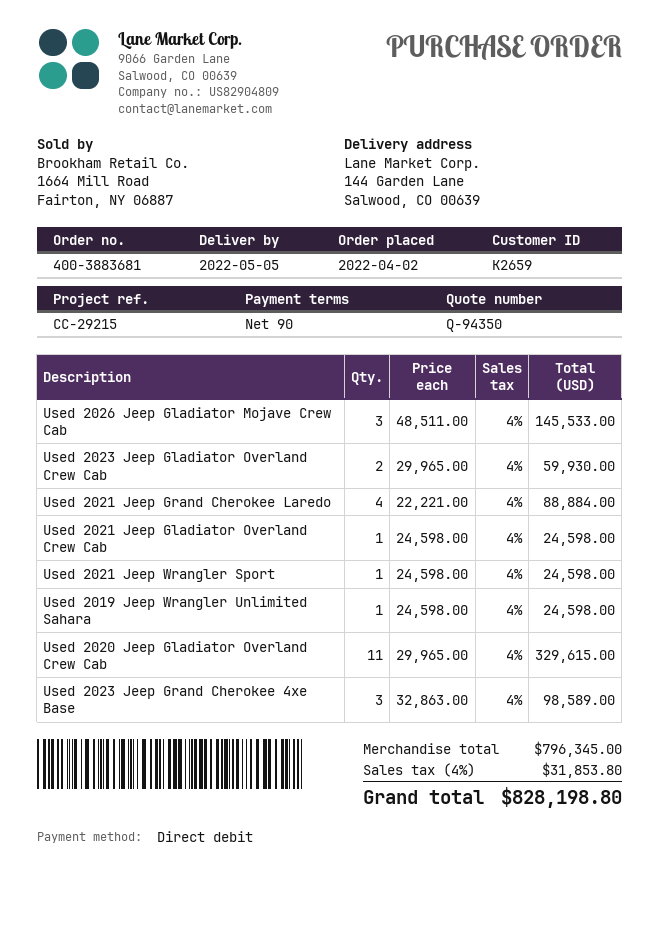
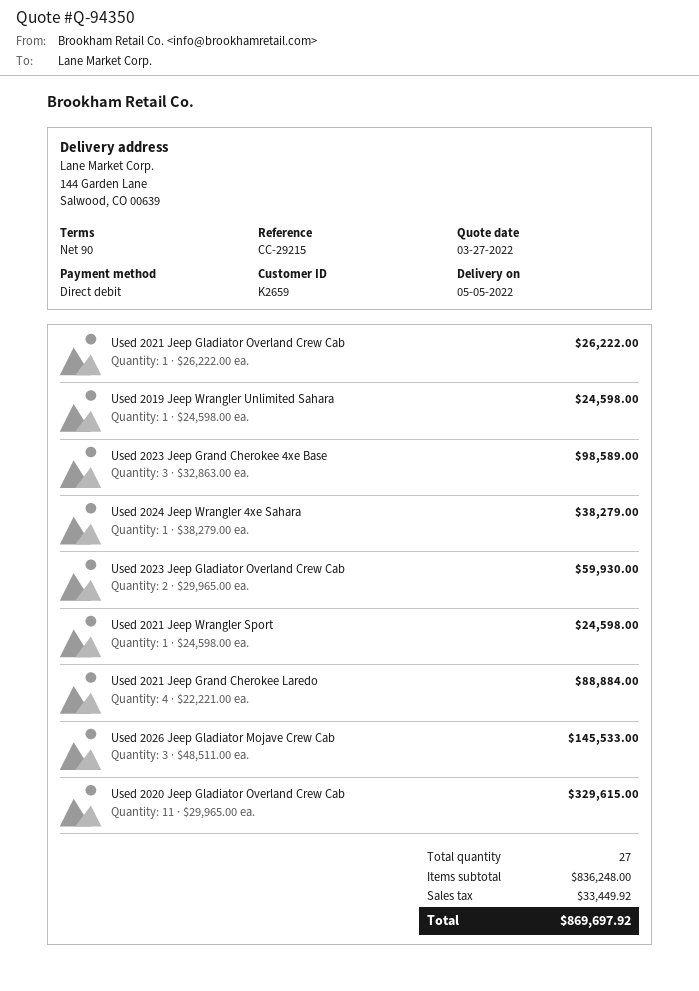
Used 2021 Jeep Gladiator Overland Crew Cab: 1 x 24598.00 = 24598.00 -> 1 x 26222.00 = 26222.00
Used 2024 Jeep Wrangler 4xe Sahara: none -> 1 x 38279.00 = 38279.00
subtotal: 796345.00 -> 836248.00
tax: 31853.80 -> 33449.92
total: 828198.80 -> 869697.92

